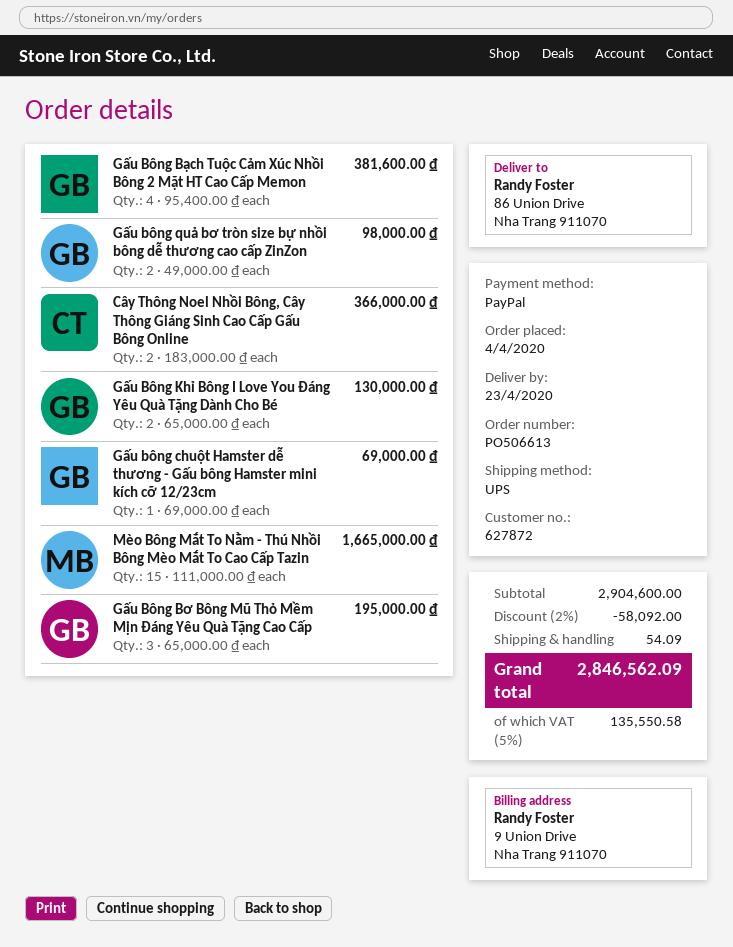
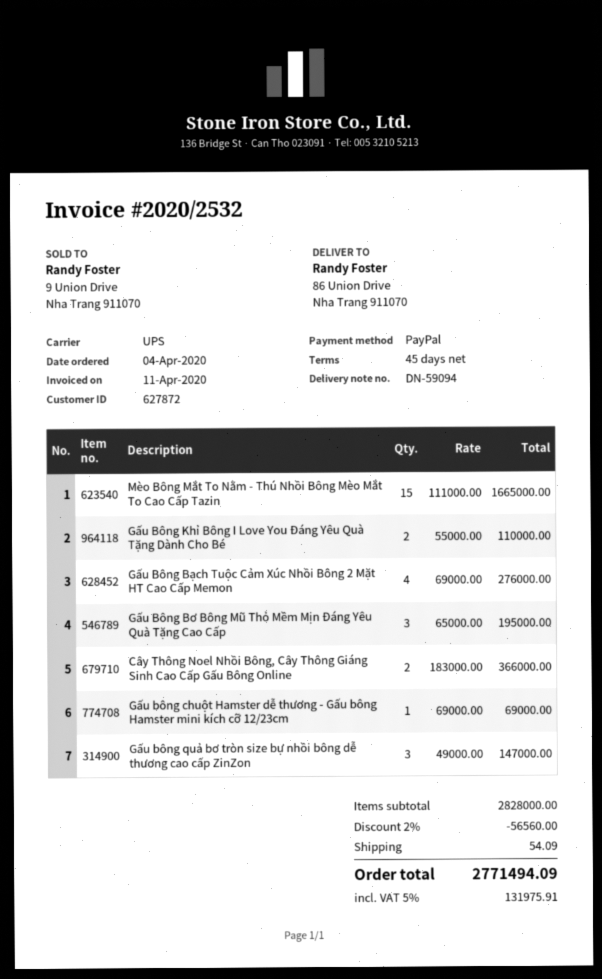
Gấu Bông Bạch Tuộc Cảm Xúc Nhồi Bông 2 Mặt HT Cao Cấp Memon: 4 x 95400.00 = 381600.00 -> 4 x 69000.00 = 276000.00
Gấu bông quả bơ tròn size bự nhồi bông dễ thương cao cấp ZinZon: 2 x 49000.00 = 98000.00 -> 3 x 49000.00 = 147000.00
Gấu Bông Khỉ Bông I Love You Đáng Yêu Quà Tặng Dành Cho Bé: 2 x 65000.00 = 130000.00 -> 2 x 55000.00 = 110000.00
subtotal: 2904600.00 -> 2828000.00
discount: 2% = 58092.00 -> 2% = 56560.00
tax: 5% = 135550.58 -> 5% = 131975.91
total: 2846562.09 -> 2771494.09

